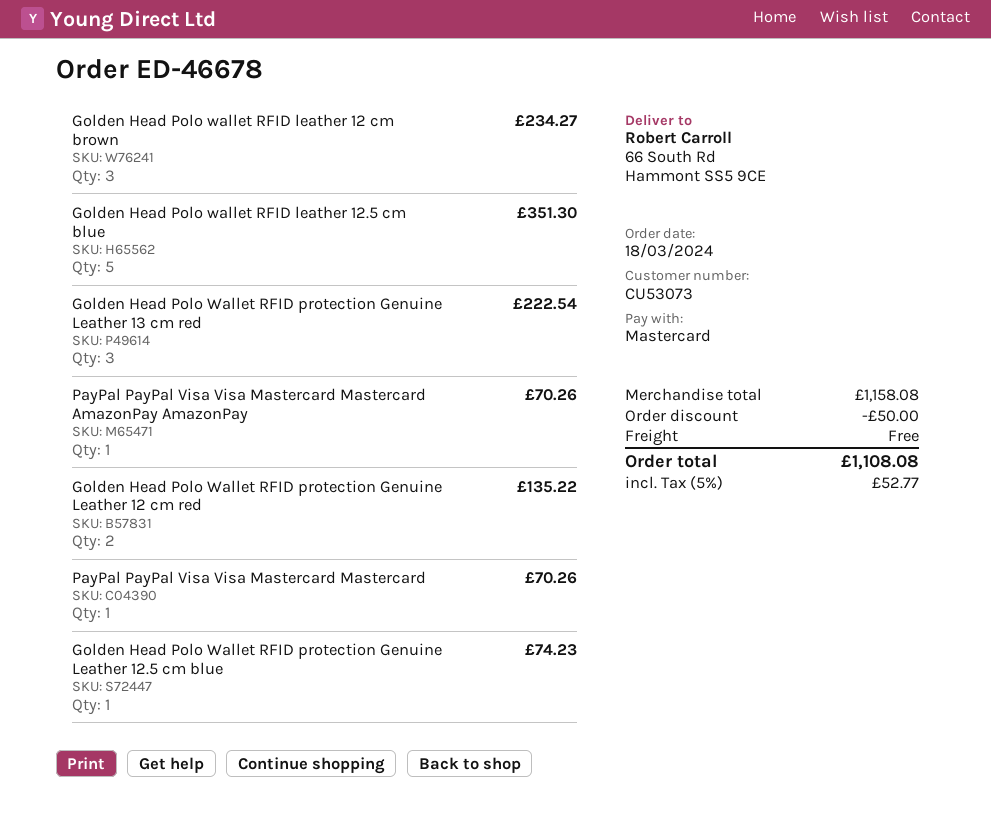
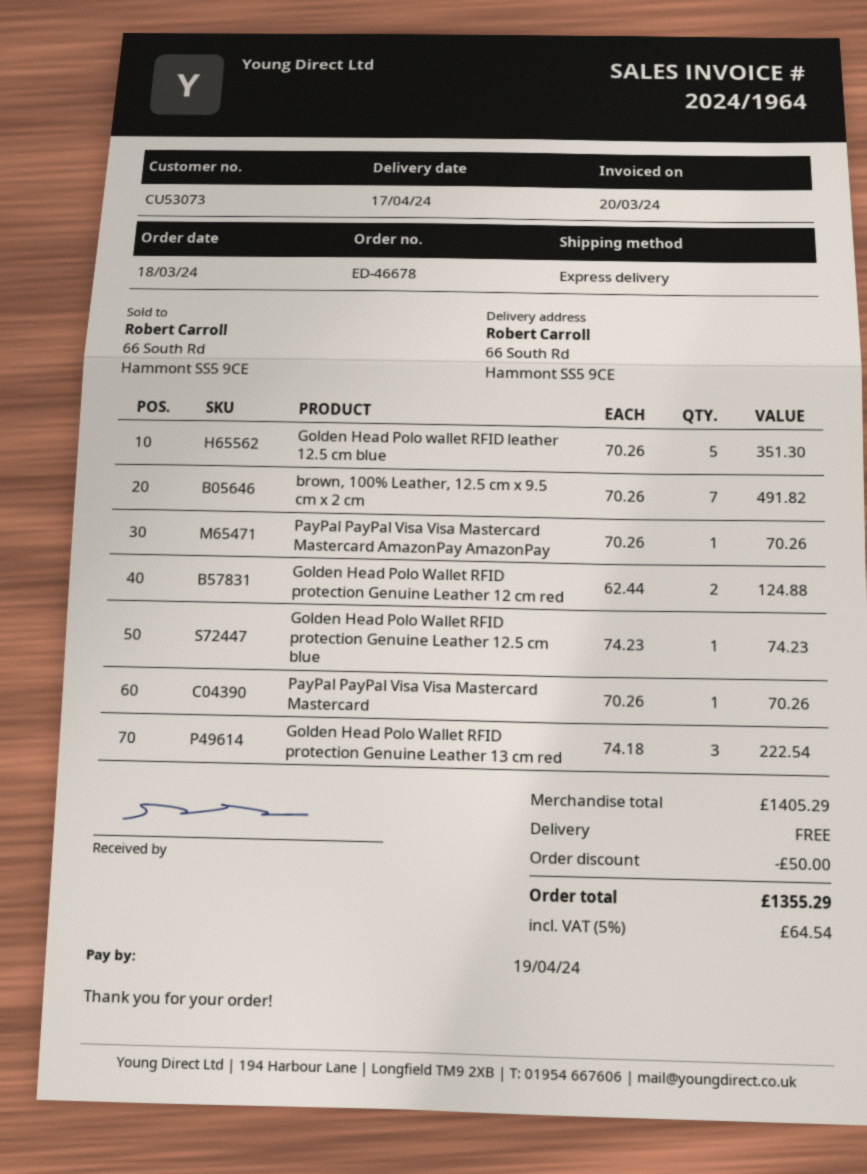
Golden Head Polo wallet RFID leather 12 cm brown: 3 for 234.27 -> none
Golden Head Polo Wallet RFID protection Genuine Leather 12 cm red: 2 for 135.22 -> 2 for 124.88
brown, 100% Leather, 12.5 cm x 9.5 cm x 2 cm: none -> 7 for 491.82
subtotal: 1158.08 -> 1405.29
tax: 5% = 52.77 -> 5% = 64.54
total: 1108.08 -> 1355.29

